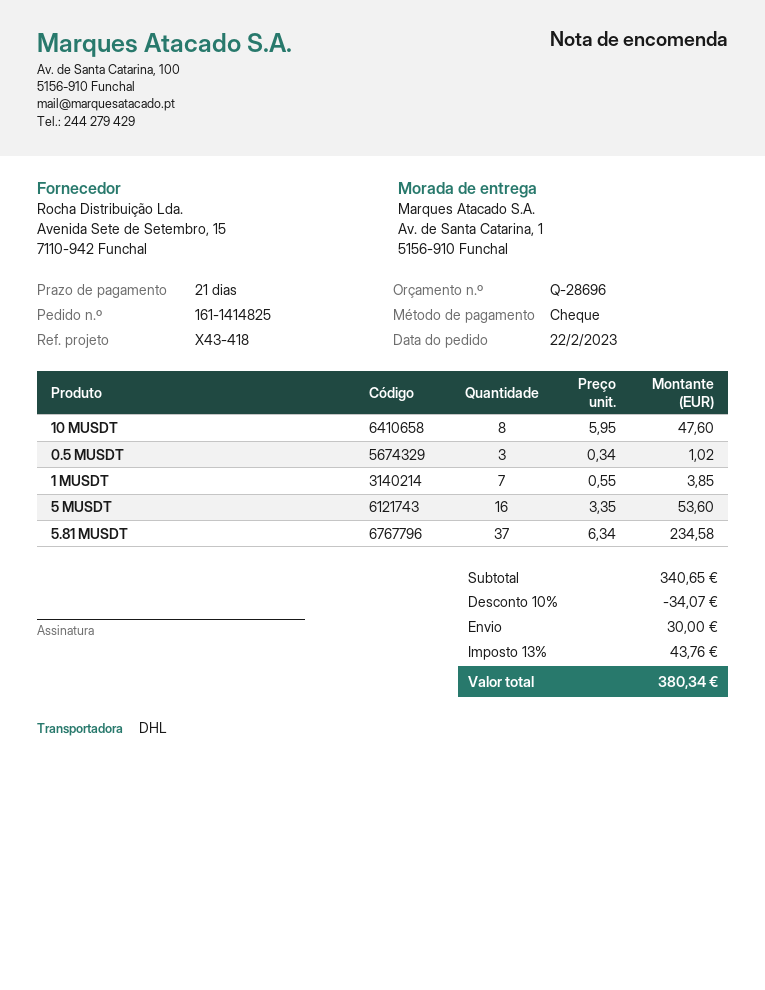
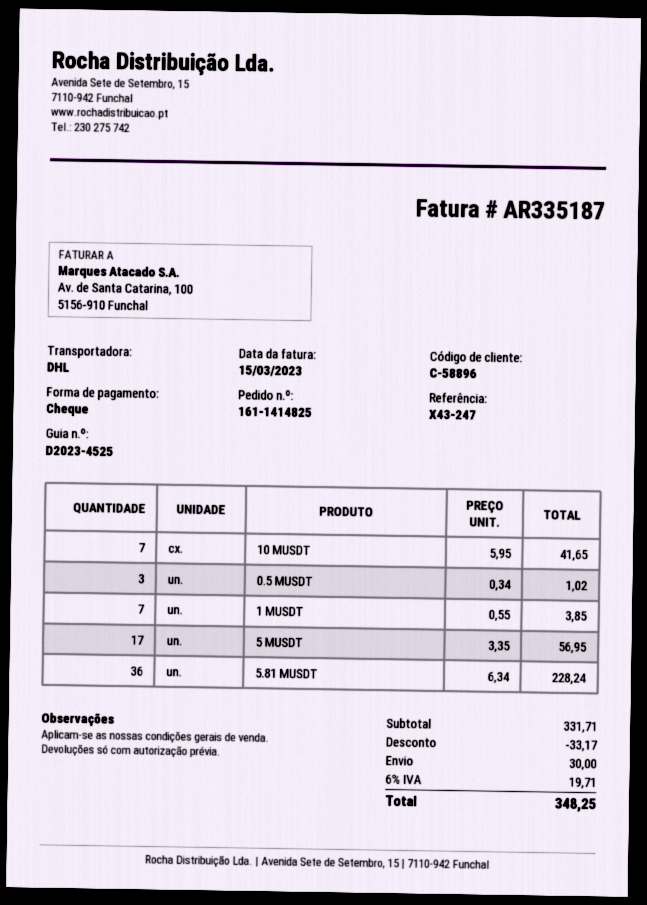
reference: X43-418 -> X43-247
10 MUSDT: 8 x 5.95 = 47.60 -> 7 x 5.95 = 41.65
5 MUSDT: 16 x 3.35 = 53.60 -> 17 x 3.35 = 56.95
5.81 MUSDT: 37 x 6.34 = 234.58 -> 36 x 6.34 = 228.24
subtotal: 340.65 -> 331.71
discount: 34.07 -> 33.17
tax: 13% = 43.76 -> 6% = 19.71
total: 380.34 -> 348.25

